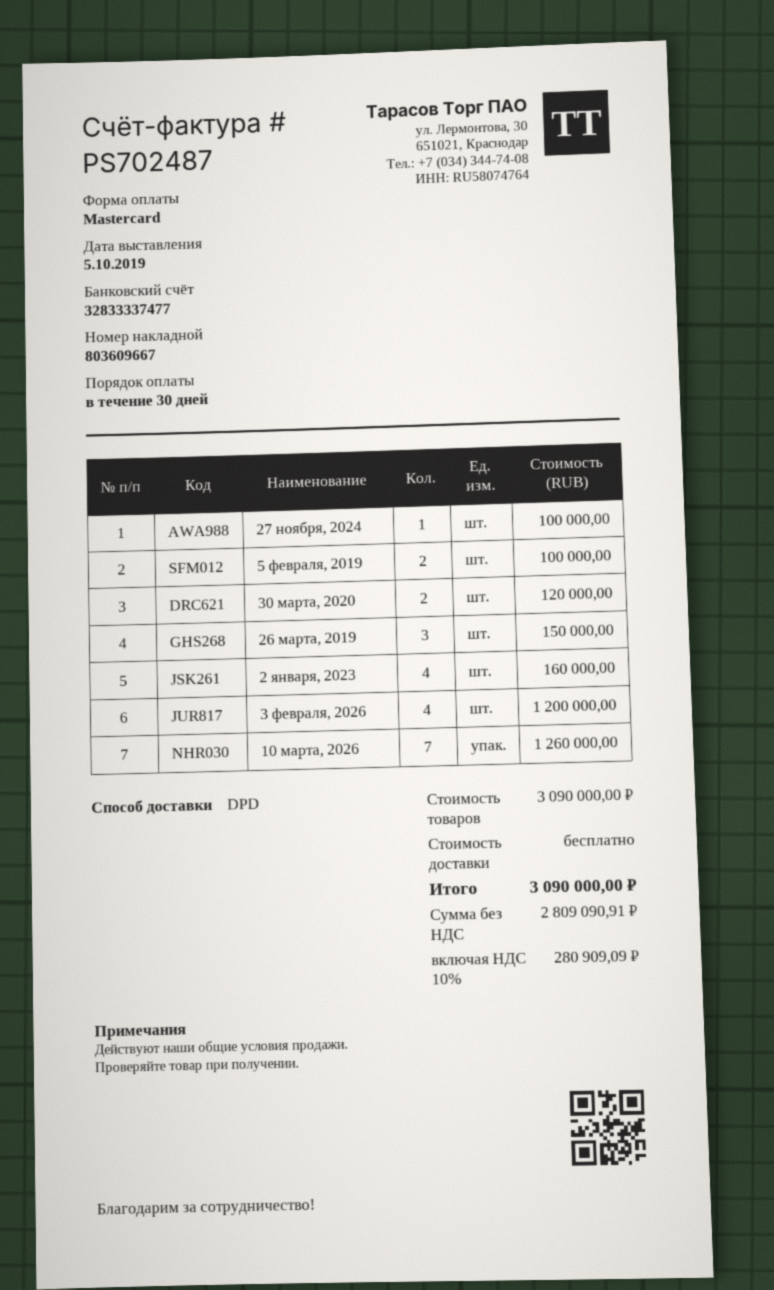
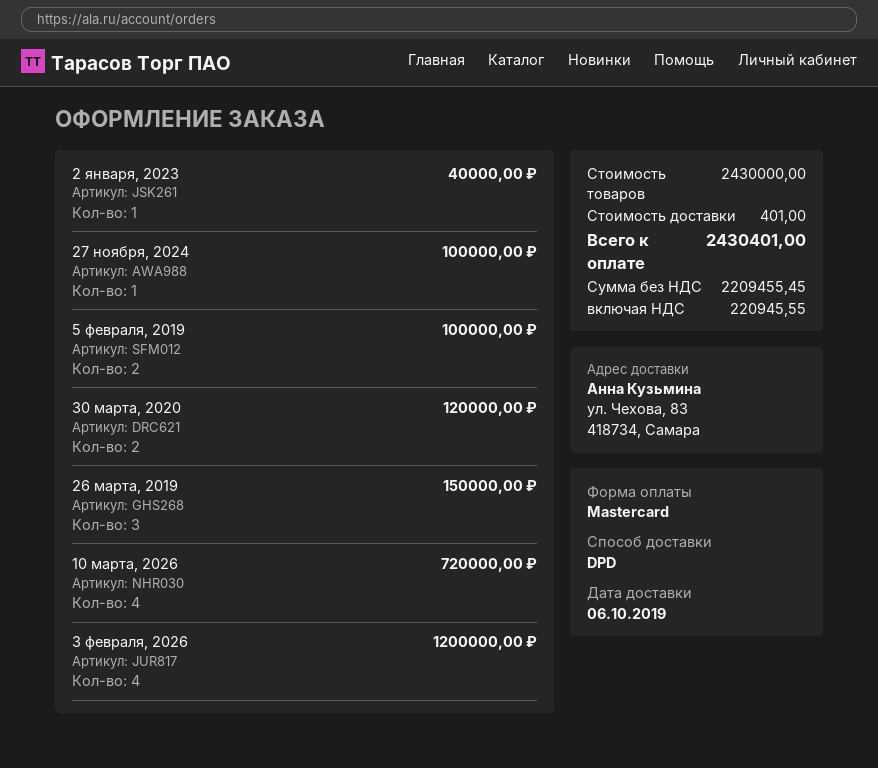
2 января, 2023: 4 for 160000.00 -> 1 for 40000.00
10 марта, 2026: 7 for 1260000.00 -> 4 for 720000.00
subtotal: 3090000.00 -> 2430000.00
shipping: 0.00 -> 401.00
net: 2809090.91 -> 2209455.45
tax: 280909.09 -> 220945.55
total: 3090000.00 -> 2430401.00

